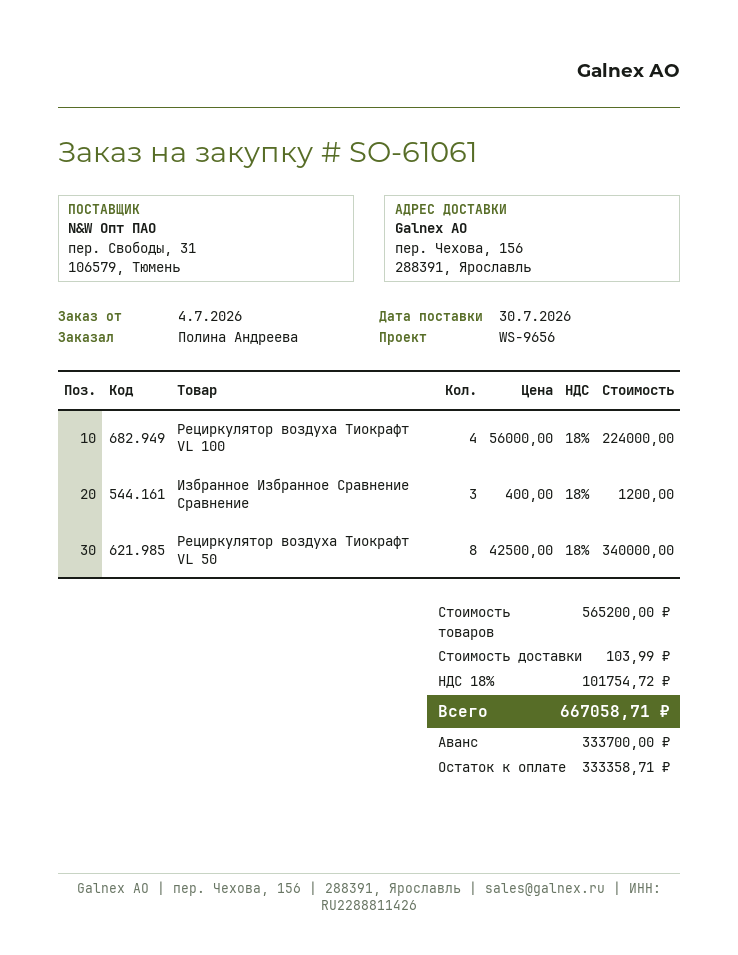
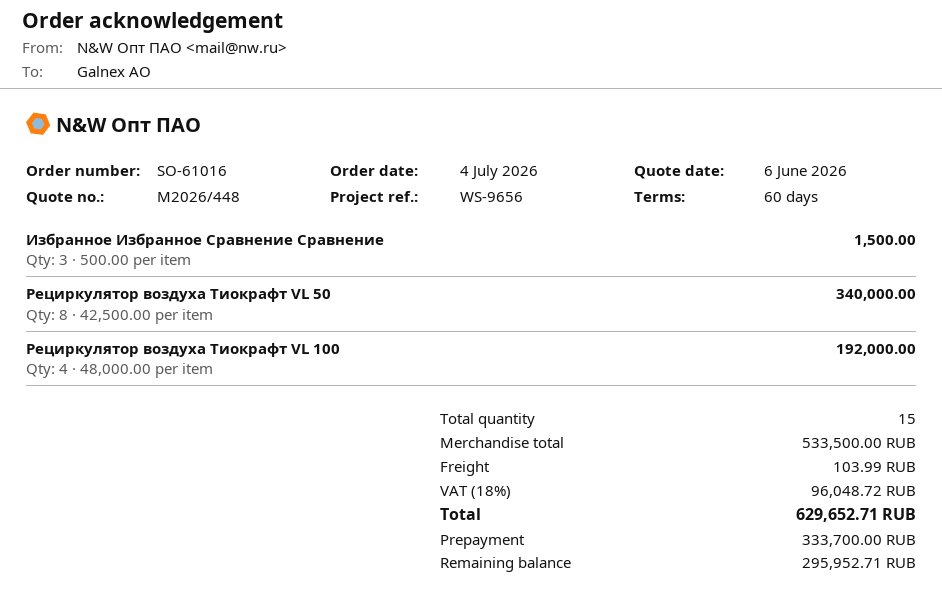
order number: SO-61061 -> SO-61016
Рециркулятор воздуха Тиокрафт VL 100: 4 x 56000.00 = 224000.00 -> 4 x 48000.00 = 192000.00
Избранное Избранное Сравнение Сравнение: 3 x 400.00 = 1200.00 -> 3 x 500.00 = 1500.00
subtotal: 565200.00 -> 533500.00
tax: 18% = 101754.72 -> 18% = 96048.72
total: 667058.71 -> 629652.71
balance: 333358.71 -> 295952.71

